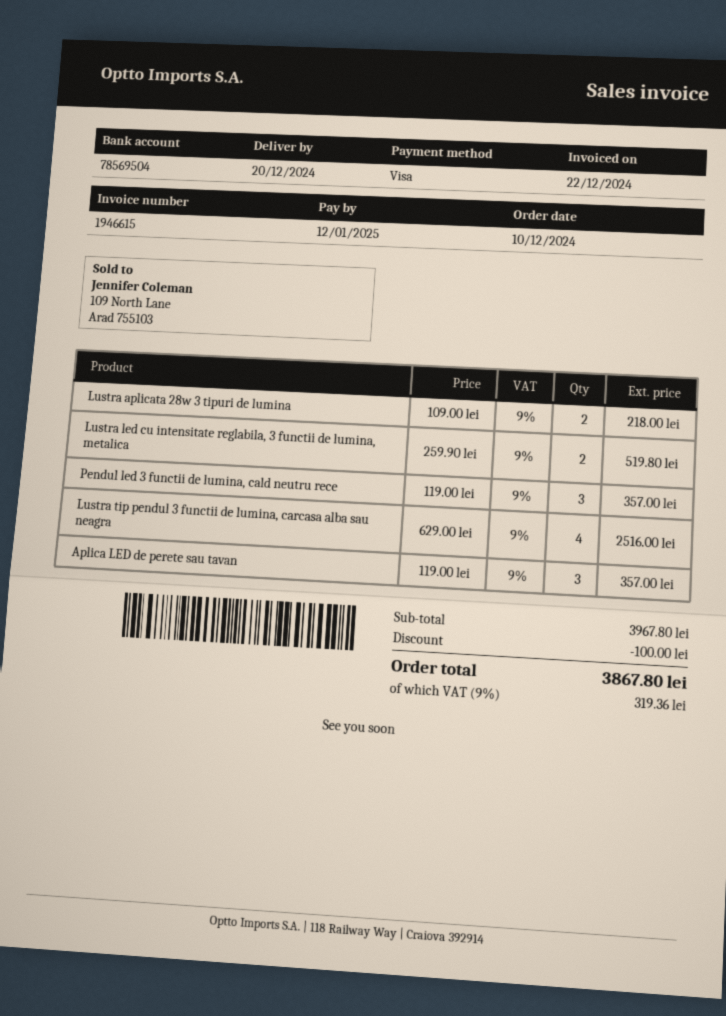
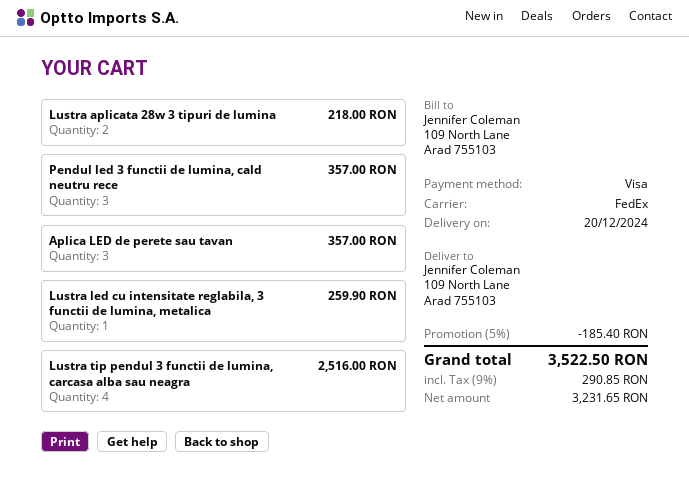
Lustra led cu intensitate reglabila, 3 functii de lumina, metalica: 2 for 519.80 -> 1 for 259.90
discount: 100.00 -> 185.40
tax: 9% = 319.36 -> 9% = 290.85
total: 3867.80 -> 3522.50

